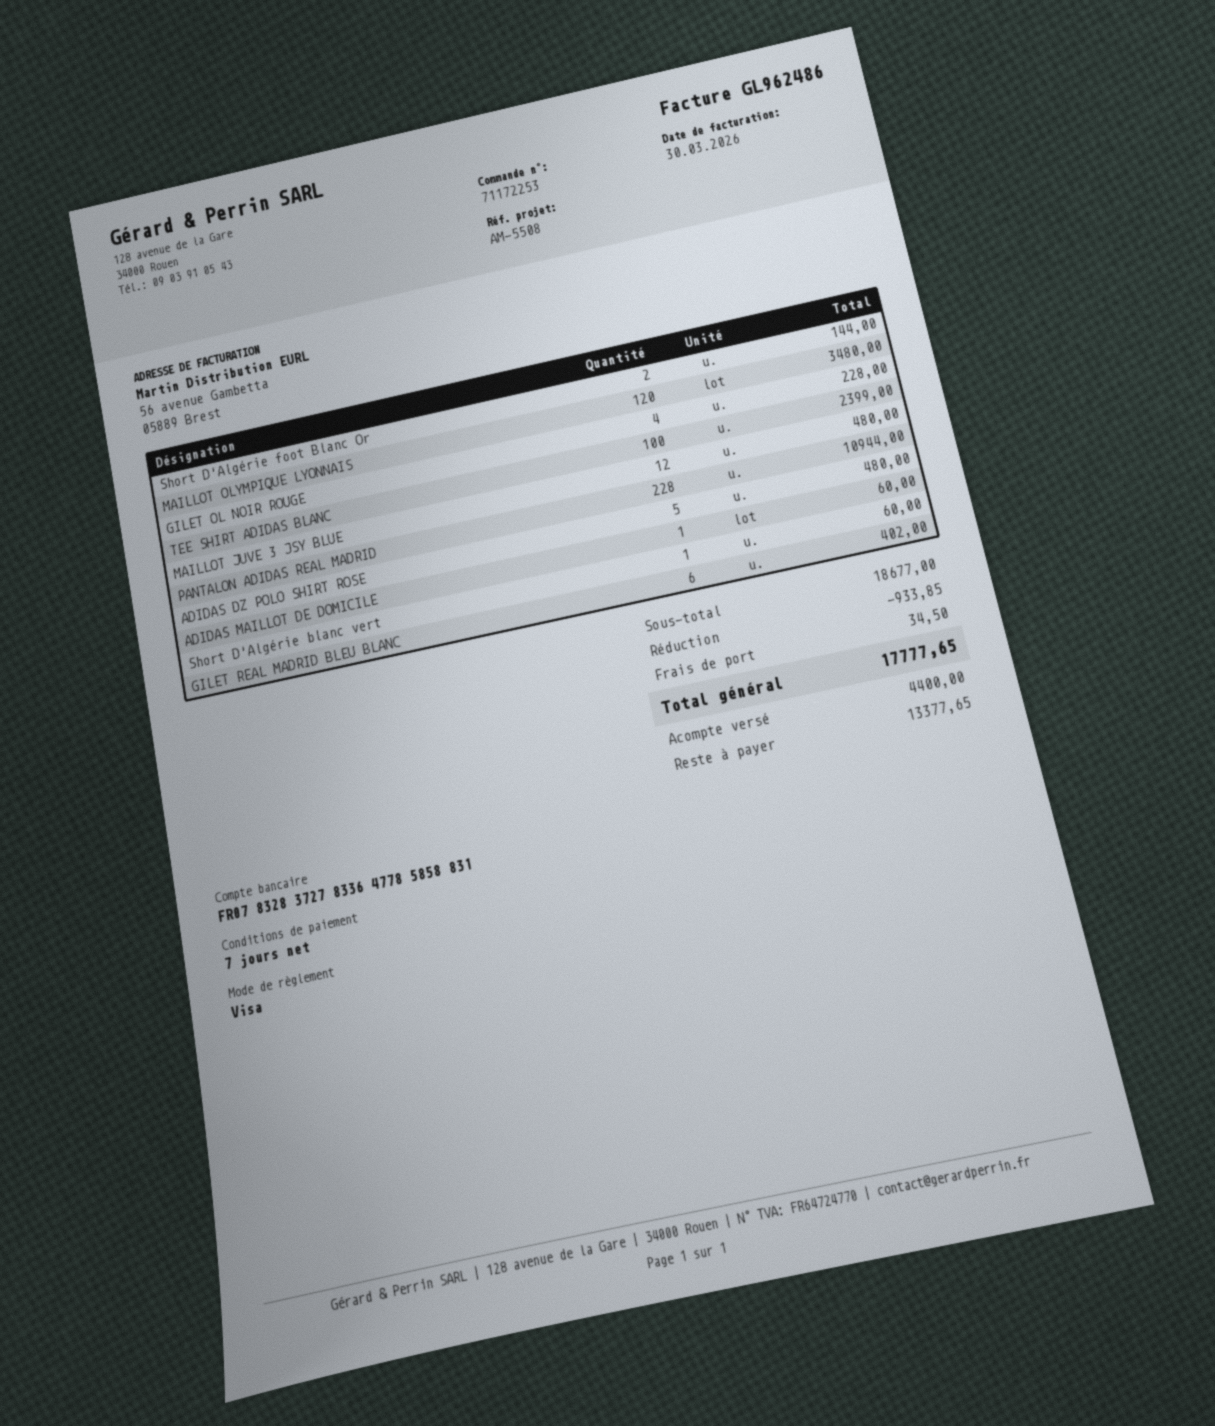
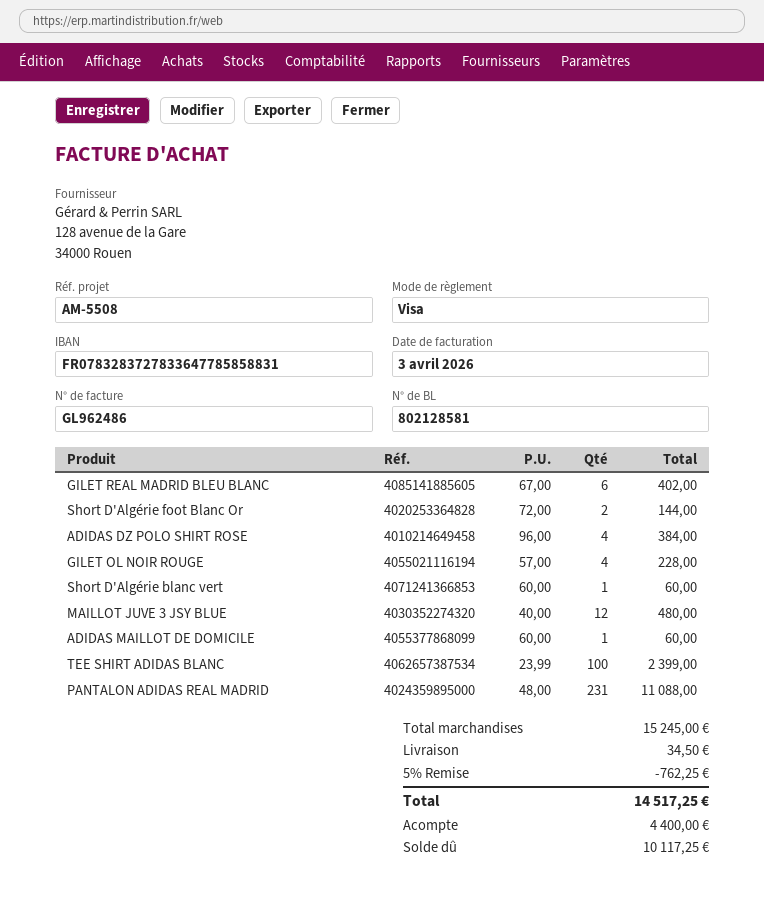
invoice date: 2026-03-30 -> 2026-04-03
MAILLOT OLYMPIQUE LYONNAIS: 120 for 3480.00 -> none
PANTALON ADIDAS REAL MADRID: 228 for 10944.00 -> 231 for 11088.00
ADIDAS DZ POLO SHIRT ROSE: 5 for 480.00 -> 4 for 384.00
subtotal: 18677.00 -> 15245.00
discount: 933.85 -> 762.25
total: 17777.65 -> 14517.25
balance: 13377.65 -> 10117.25

